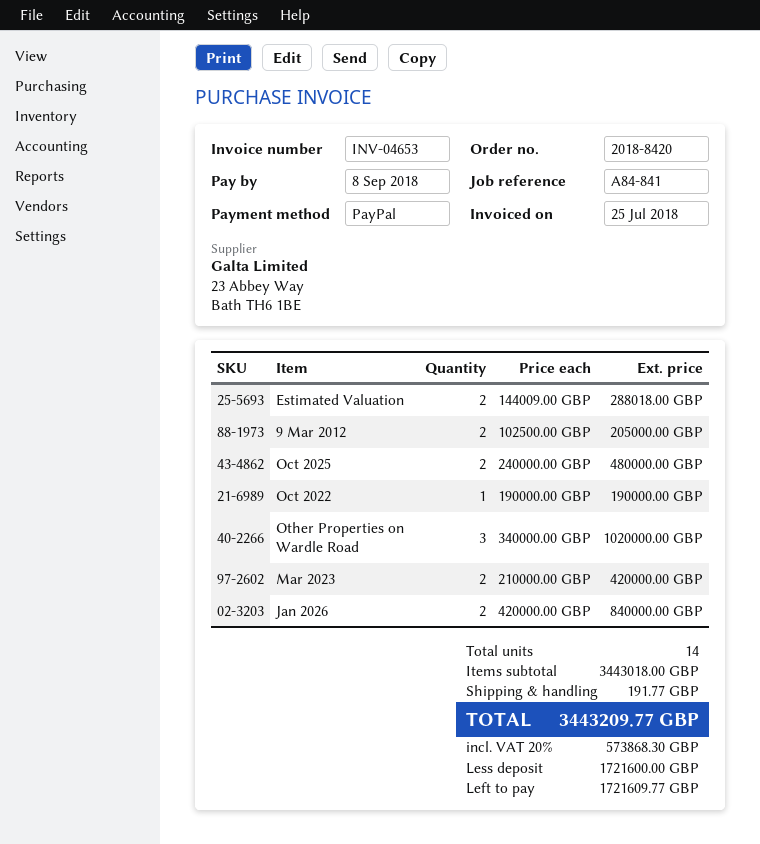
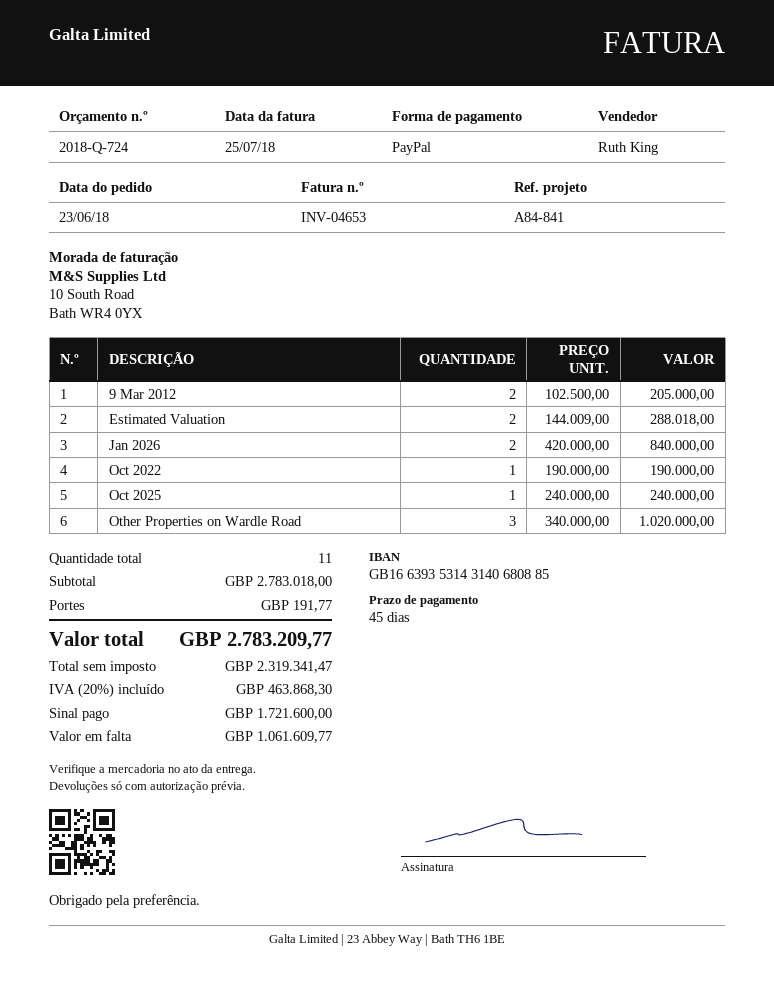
Oct 2025: 2 x 240000.00 = 480000.00 -> 1 x 240000.00 = 240000.00
Mar 2023: 2 x 210000.00 = 420000.00 -> none
total quantity: 14 -> 11
subtotal: 3443018.00 -> 2783018.00
tax: 20% = 573868.30 -> 20% = 463868.30
total: 3443209.77 -> 2783209.77
balance: 1721609.77 -> 1061609.77

